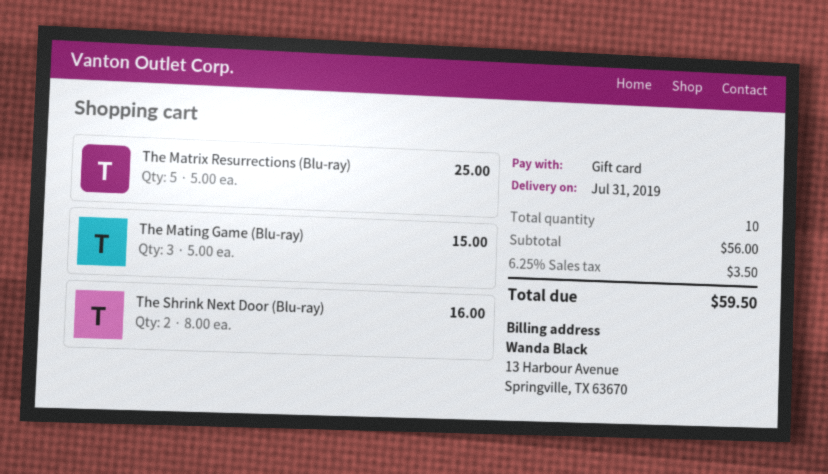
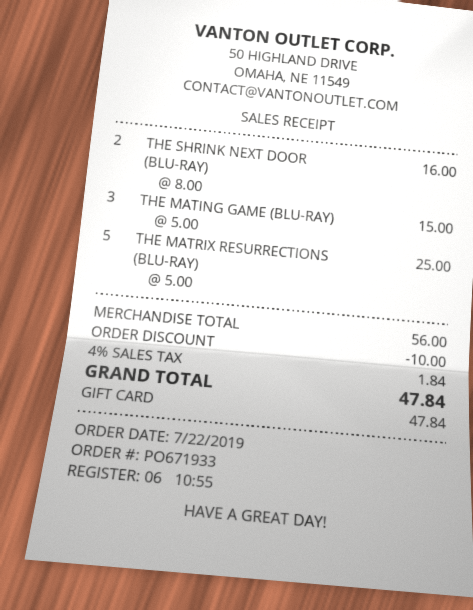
discount: none -> 10.00
tax: 6.25% = 3.50 -> 4% = 1.84
total: 59.50 -> 47.84

